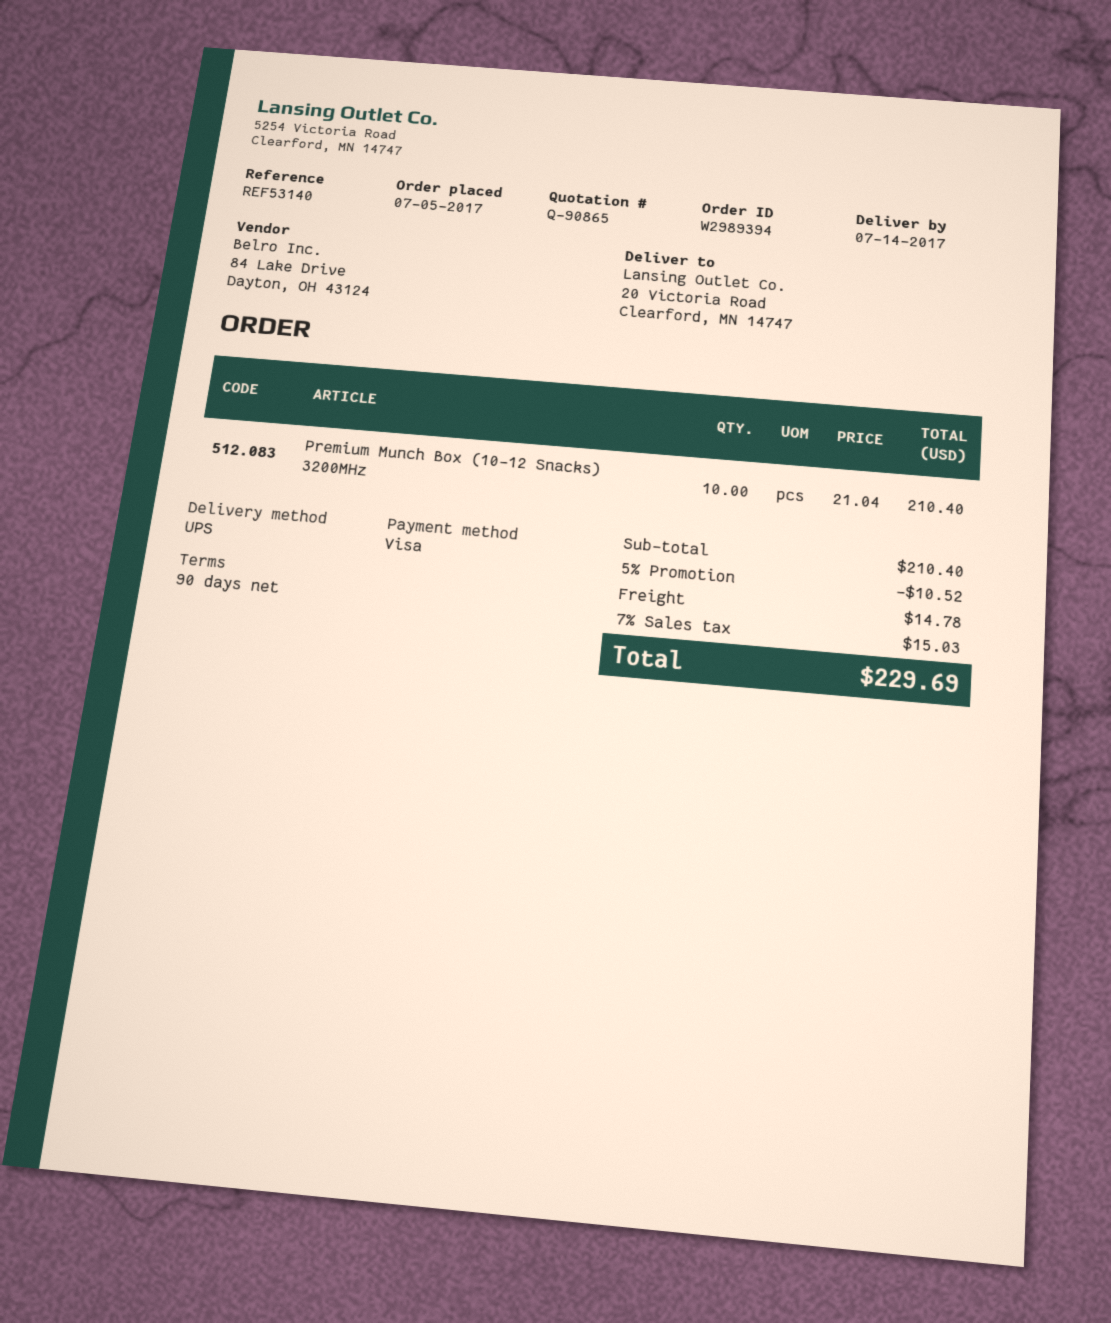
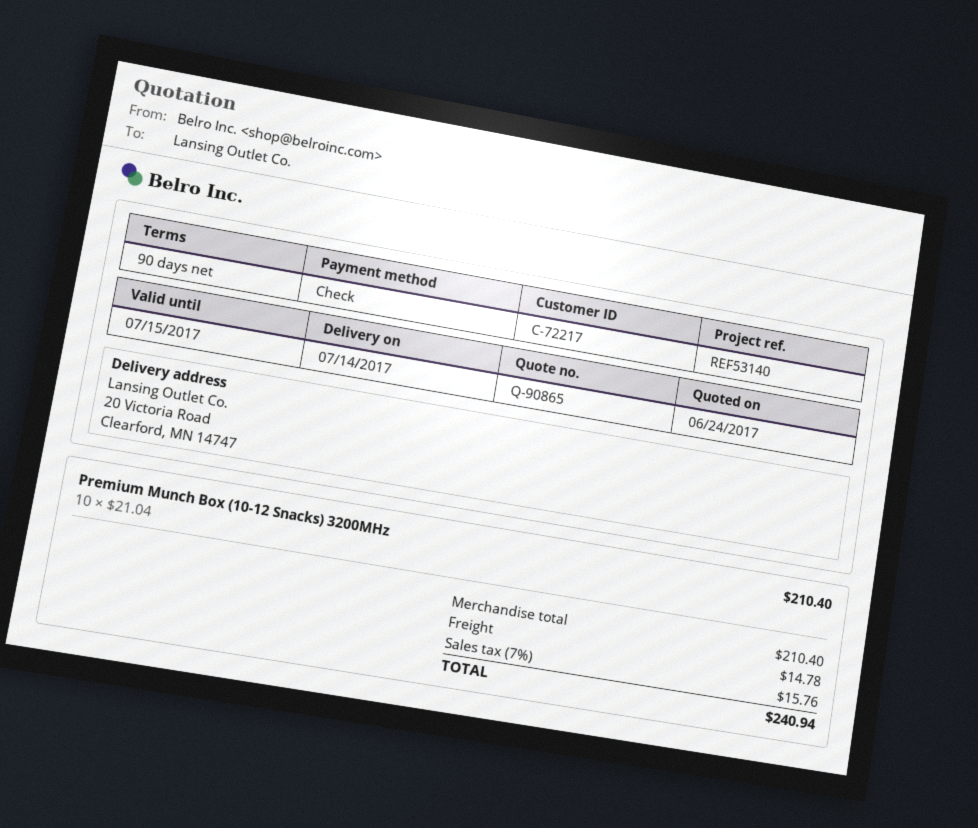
payment method: Visa -> cheque
discount: 5% = 10.52 -> none
tax: 7% = 15.03 -> 7% = 15.76
total: 229.69 -> 240.94

